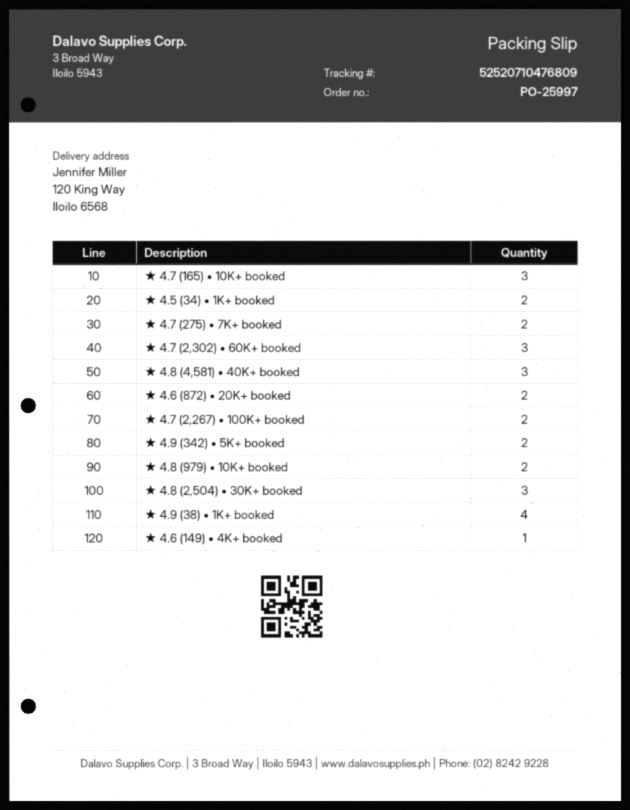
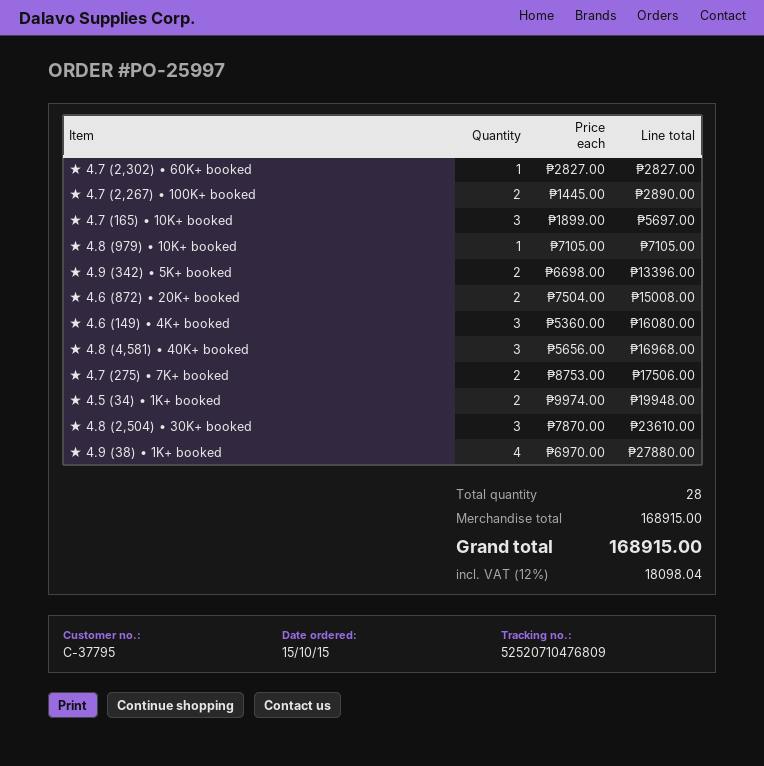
★ 4.7 (2,302) • 60K+ booked: 3 -> 1
★ 4.8 (979) • 10K+ booked: 2 -> 1
★ 4.6 (149) • 4K+ booked: 1 -> 3

